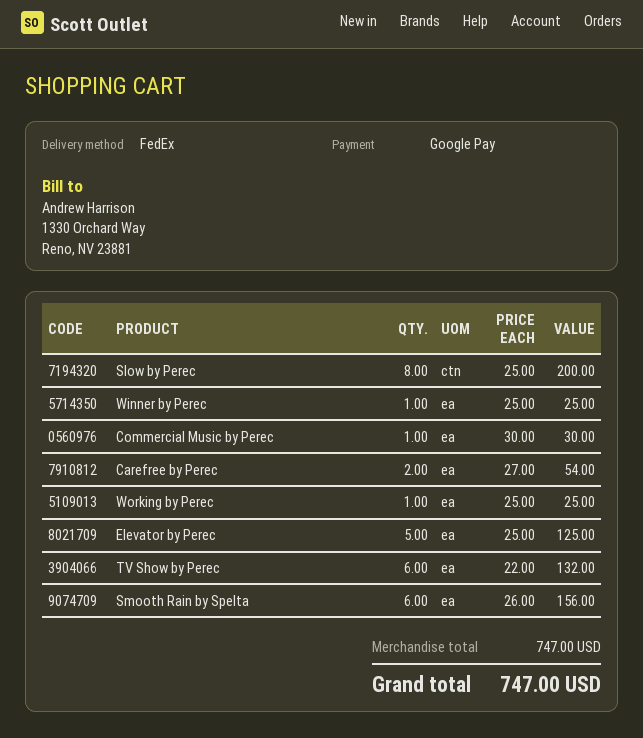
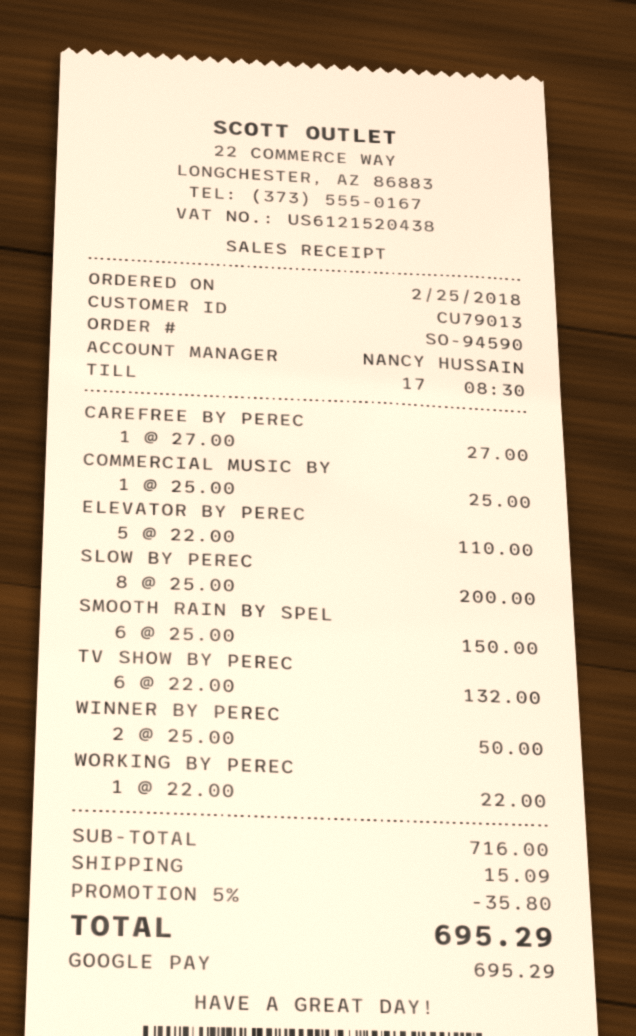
Winner by Perec: 1 x 25.00 = 25.00 -> 2 x 25.00 = 50.00
Commercial Music by Perec: 1 x 30.00 = 30.00 -> 1 x 25.00 = 25.00
Carefree by Perec: 2 x 27.00 = 54.00 -> 1 x 27.00 = 27.00
Working by Perec: 1 x 25.00 = 25.00 -> 1 x 22.00 = 22.00
Elevator by Perec: 5 x 25.00 = 125.00 -> 5 x 22.00 = 110.00
Smooth Rain by Spelta: 6 x 26.00 = 156.00 -> 6 x 25.00 = 150.00
subtotal: 747.00 -> 716.00
discount: none -> 5% = 35.80
shipping: none -> 15.09
total: 747.00 -> 695.29

